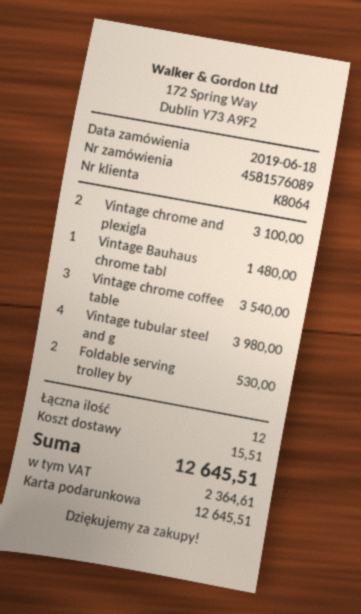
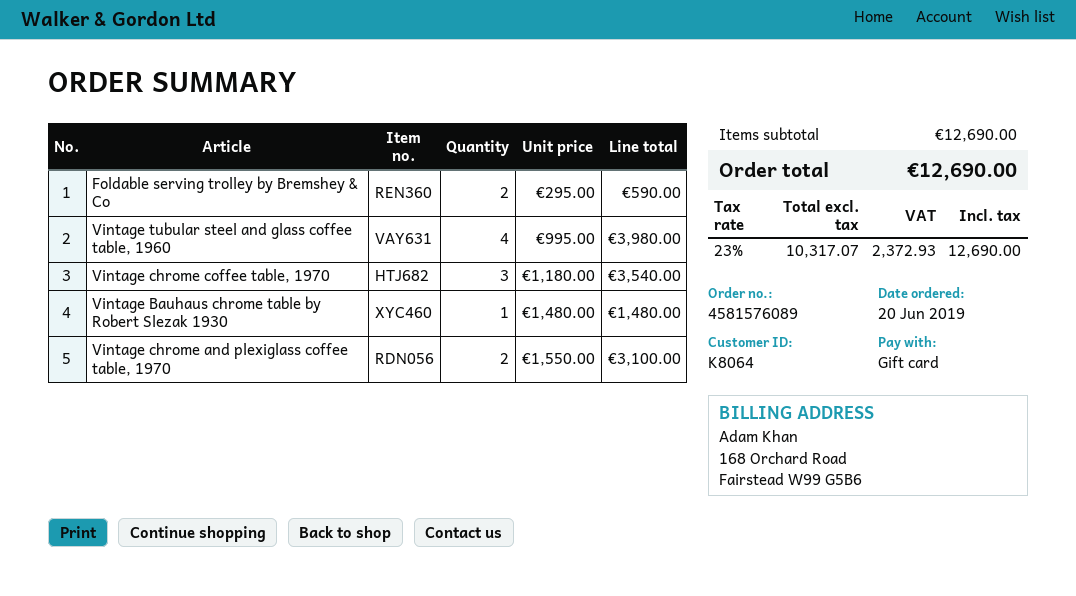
order date: 2019-06-18 -> 2019-06-20
Foldable serving trolley by: 2 for 530.00 -> 2 for 590.00
shipping: 15.51 -> none
tax: 2364.61 -> 2372.93
total: 12645.51 -> 12690.00

